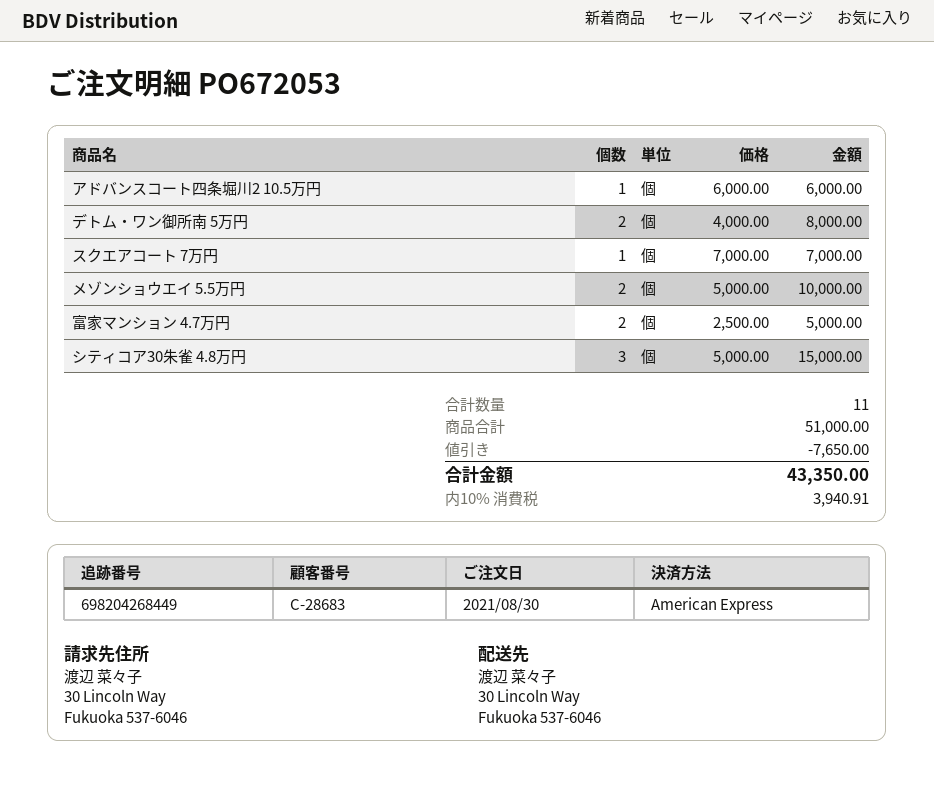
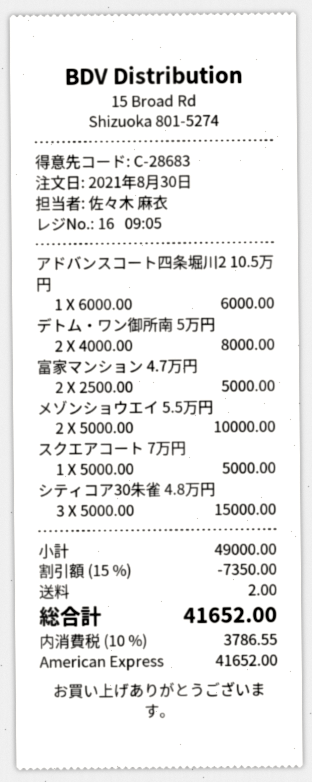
スクエアコート 7万円: 1 x 7000.00 = 7000.00 -> 1 x 5000.00 = 5000.00
subtotal: 51000.00 -> 49000.00
discount: 7650.00 -> 7350.00
shipping: none -> 2.00
tax: 10% = 3940.91 -> 10% = 3786.55
total: 43350.00 -> 41652.00

